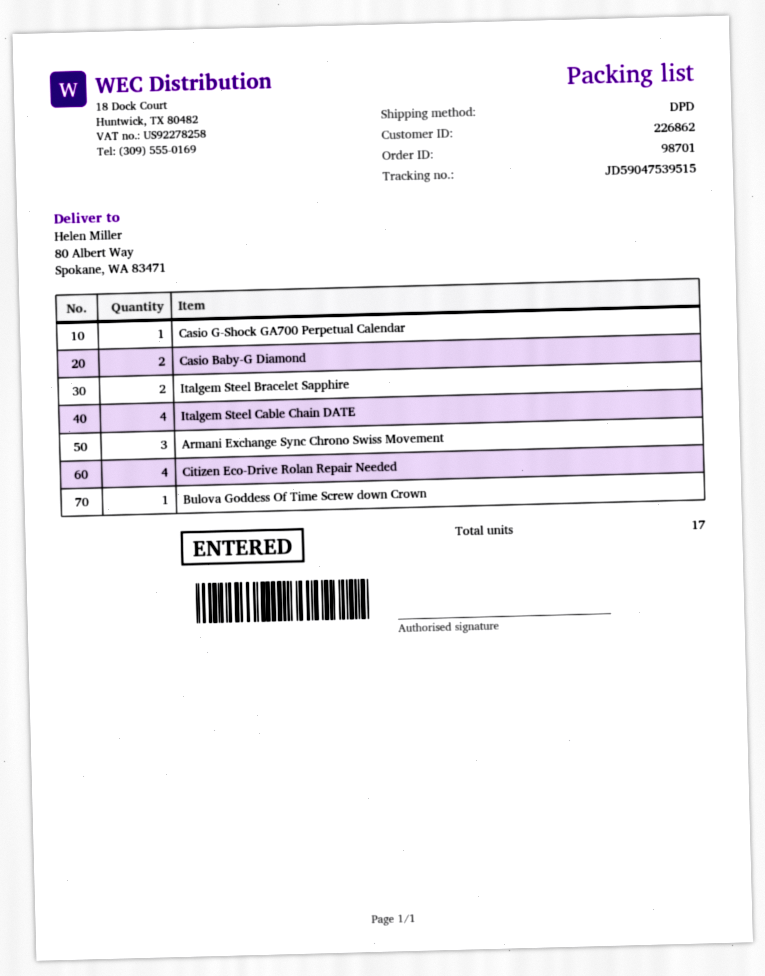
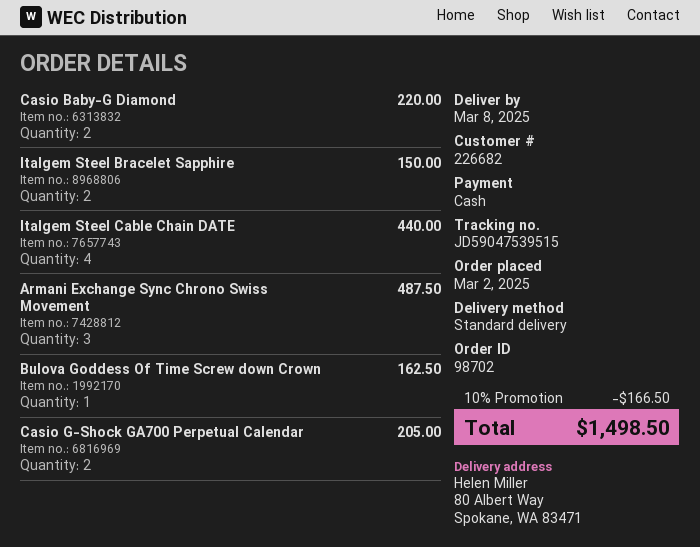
order number: 98701 -> 98702
customer number: 226862 -> 226682
shipping method: DPD -> standard
Casio G-Shock GA700 Perpetual Calendar: 1 -> 2
Citizen Eco-Drive Rolan Repair Needed: 4 -> none

